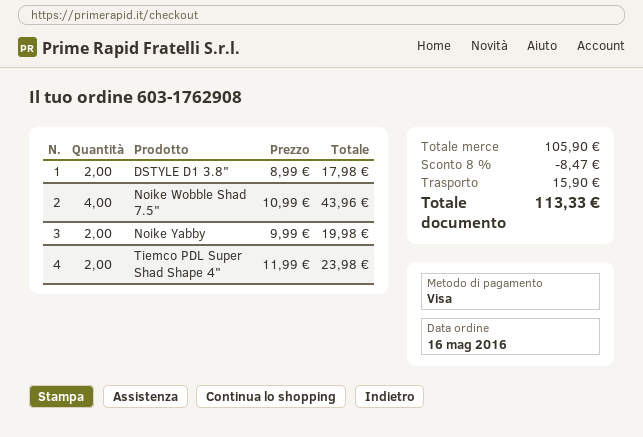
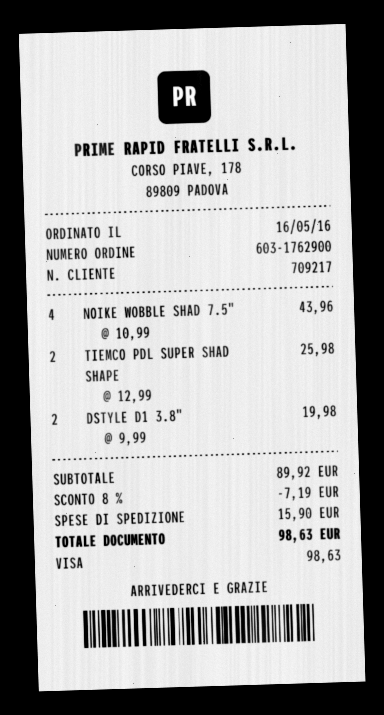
order number: 603-1762908 -> 603-1762900
DSTYLE D1 3.8": 2 x 8.99 = 17.98 -> 2 x 9.99 = 19.98
Noike Yabby: 2 x 9.99 = 19.98 -> none
Tiemco PDL Super Shad Shape 4": 2 x 11.99 = 23.98 -> 2 x 12.99 = 25.98
subtotal: 105.90 -> 89.92
discount: 8% = 8.47 -> 8% = 7.19
total: 113.33 -> 98.63

